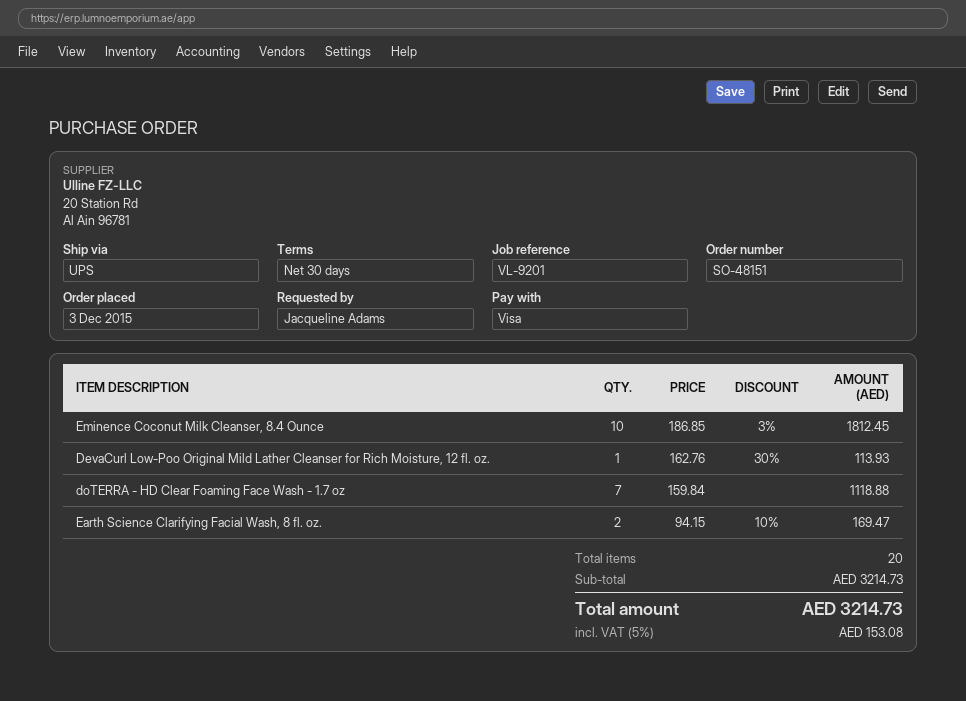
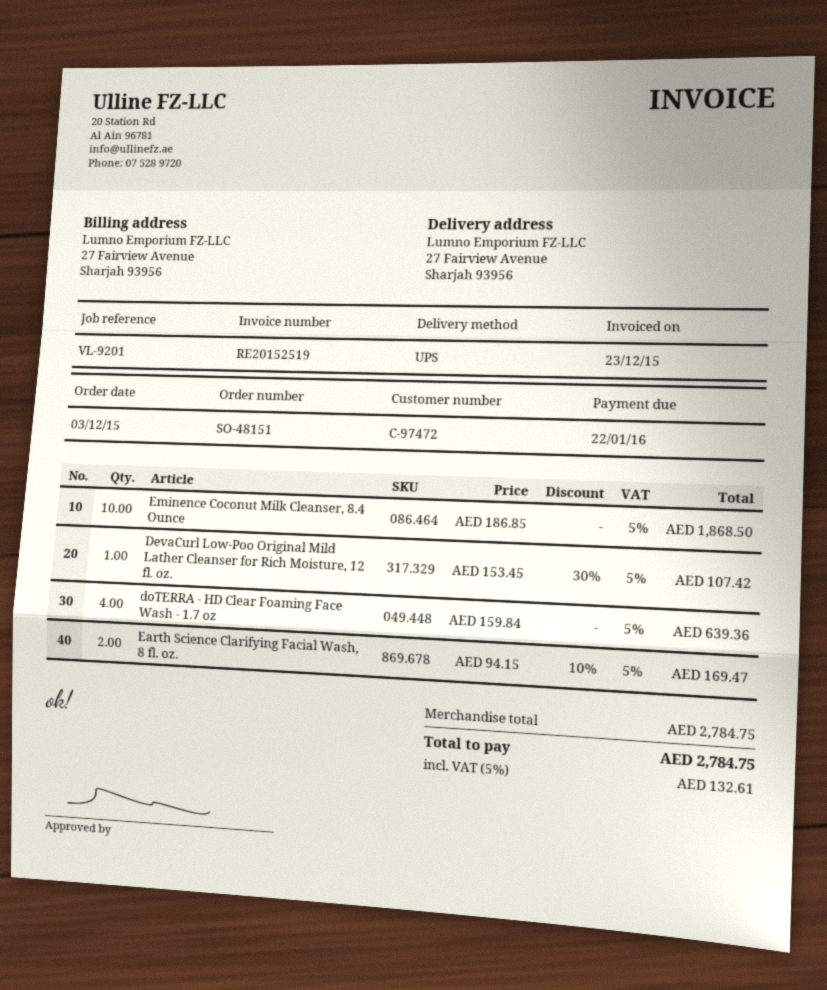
Eminence Coconut Milk Cleanser, 8.4 Ounce: 10 x 186.85 - 3% = 1812.45 -> 10 x 186.85 = 1868.50
DevaCurl Low-Poo Original Mild Lather Cleanser for Rich Moisture, 12 fl. oz.: 1 x 162.76 - 30% = 113.93 -> 1 x 153.45 - 30% = 107.42
doTERRA - HD Clear Foaming Face Wash - 1.7 oz: 7 x 159.84 = 1118.88 -> 4 x 159.84 = 639.36
subtotal: 3214.73 -> 2784.75
tax: 5% = 153.08 -> 5% = 132.61
total: 3214.73 -> 2784.75

